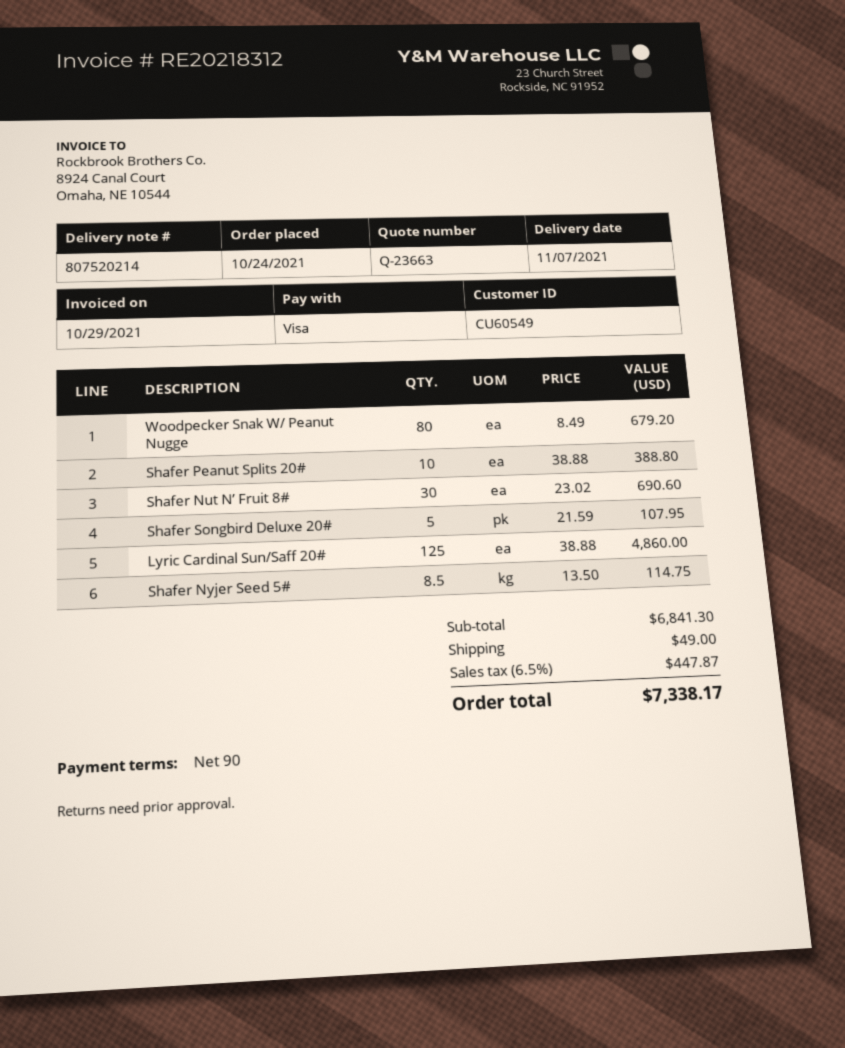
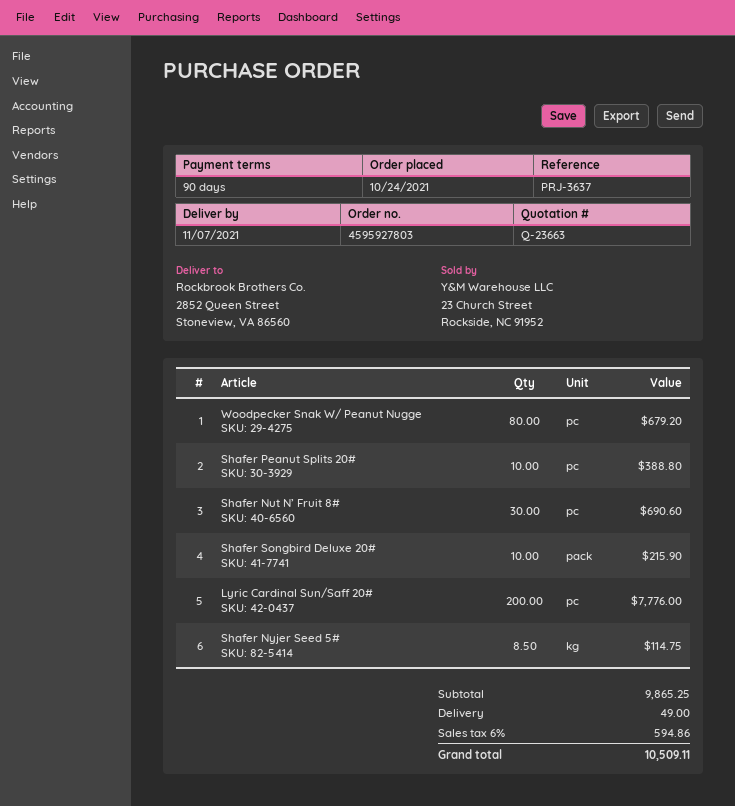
Shafer Songbird Deluxe 20#: 5 for 107.95 -> 10 for 215.90
Lyric Cardinal Sun/Saff 20#: 125 for 4860.00 -> 200 for 7776.00
subtotal: 6841.30 -> 9865.25
tax: 6.5% = 447.87 -> 6% = 594.86
total: 7338.17 -> 10509.11

